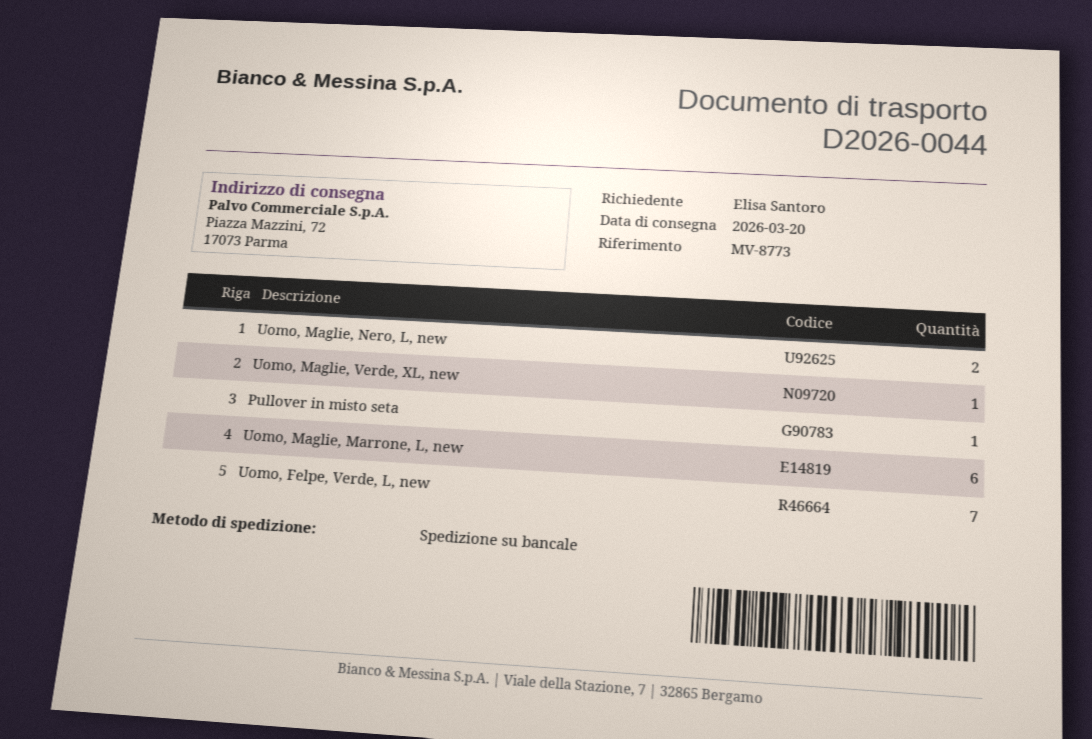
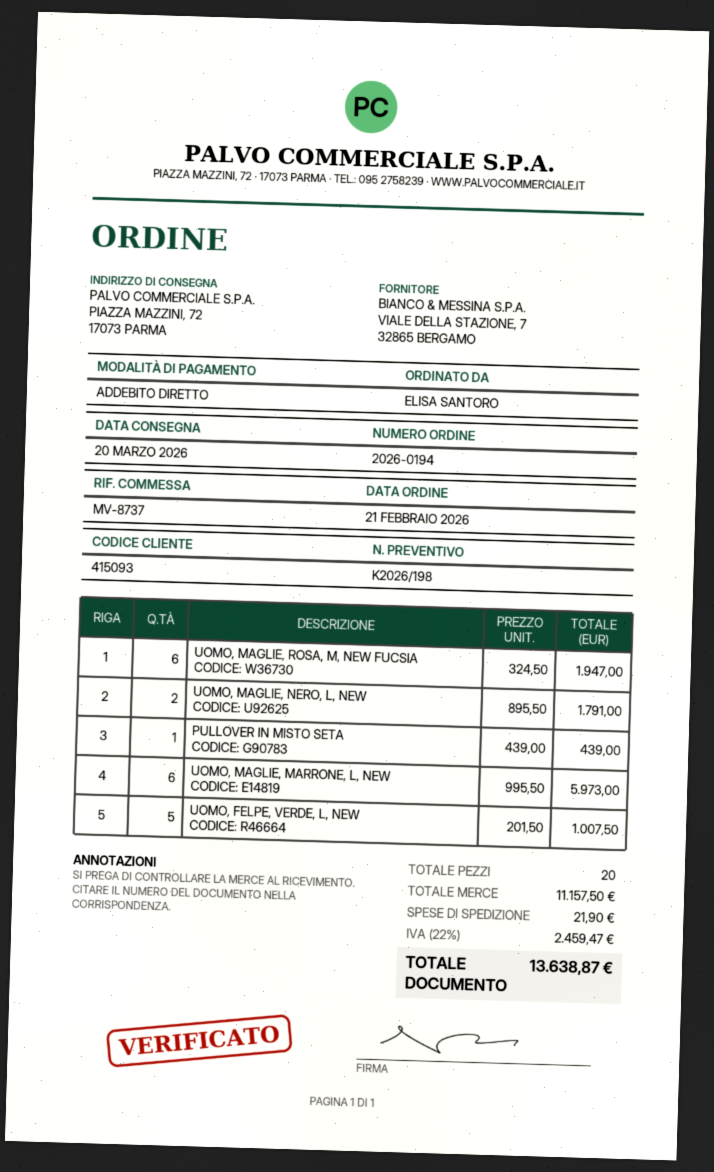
reference: MV-8773 -> MV-8737
Uomo, Maglie, Verde, XL, new: 1 -> none
Uomo, Felpe, Verde, L, new: 7 -> 5
UOMO, MAGLIE, ROSA, M, NEW FUCSIA: none -> 6

